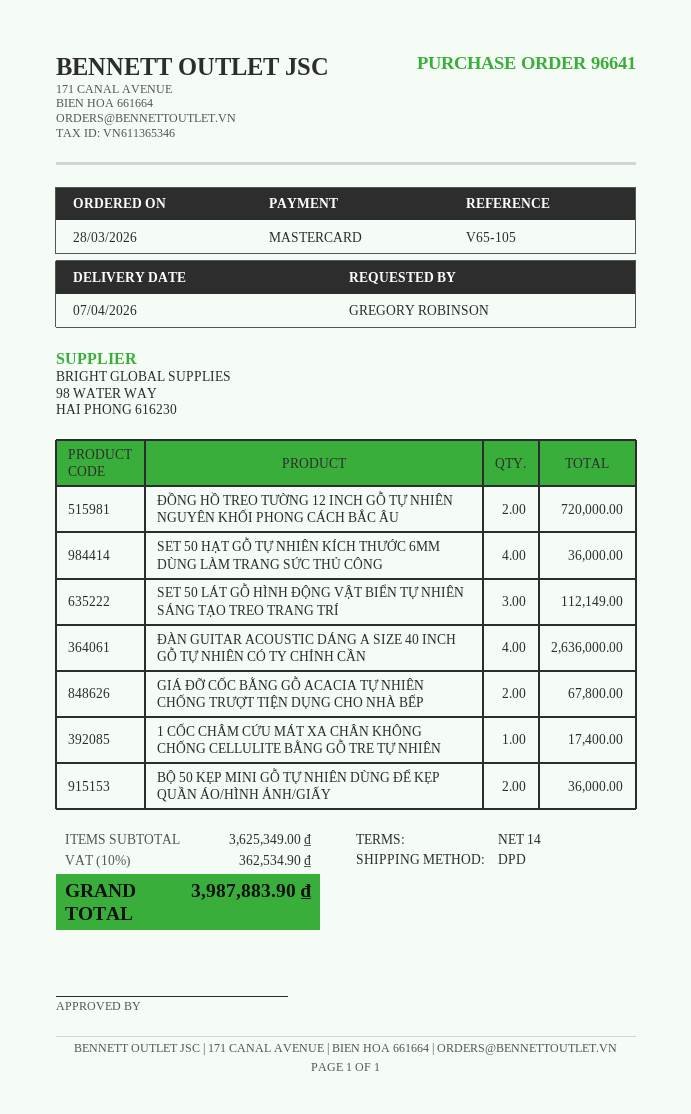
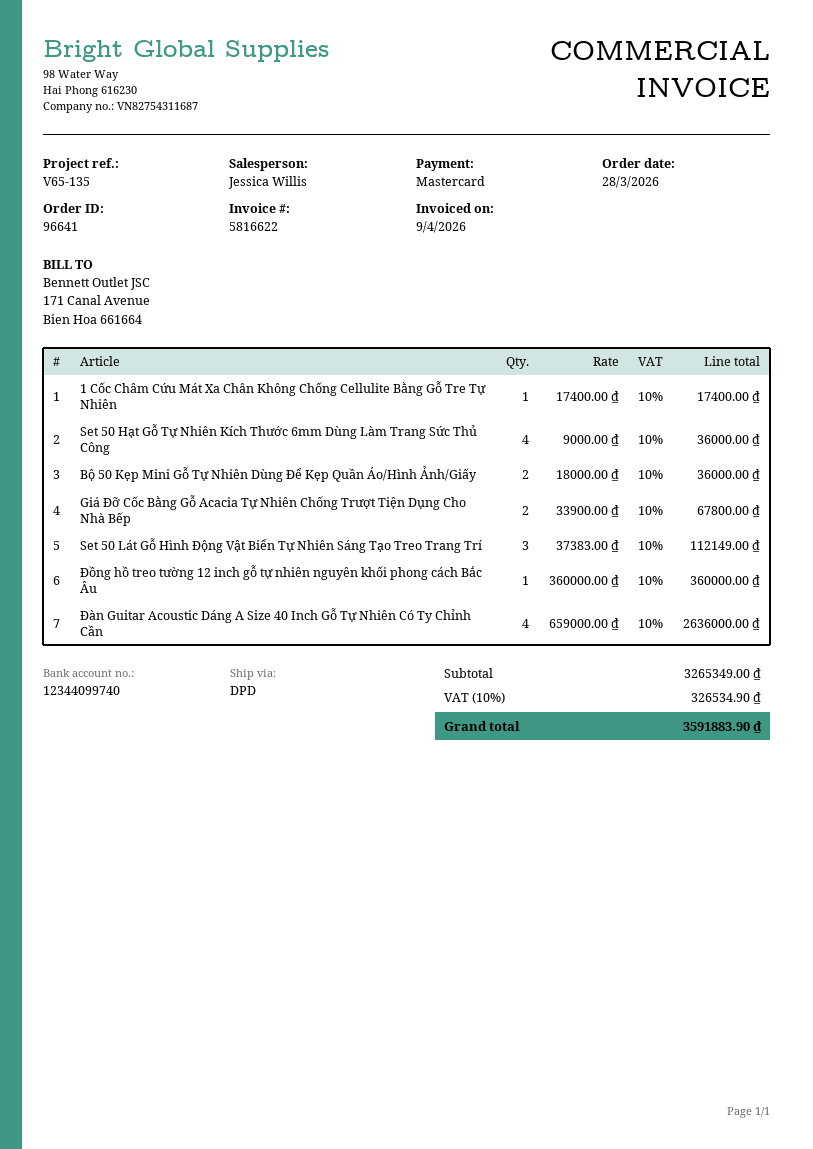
reference: V65-105 -> V65-135
ĐỒNG HỒ TREO TƯỜNG 12 INCH GỖ TỰ NHIÊN NGUYÊN KHỐI PHONG CÁCH BẮC ÂU: 2 for 720000.00 -> 1 for 360000.00
subtotal: 3625349.00 -> 3265349.00
tax: 10% = 362534.90 -> 10% = 326534.90
total: 3987883.90 -> 3591883.90

